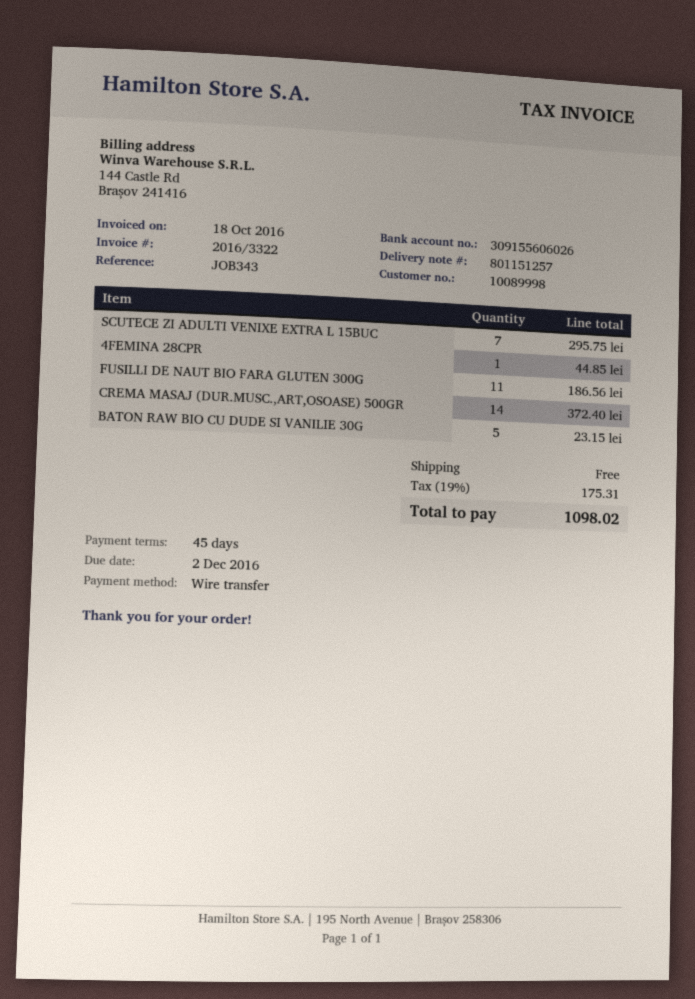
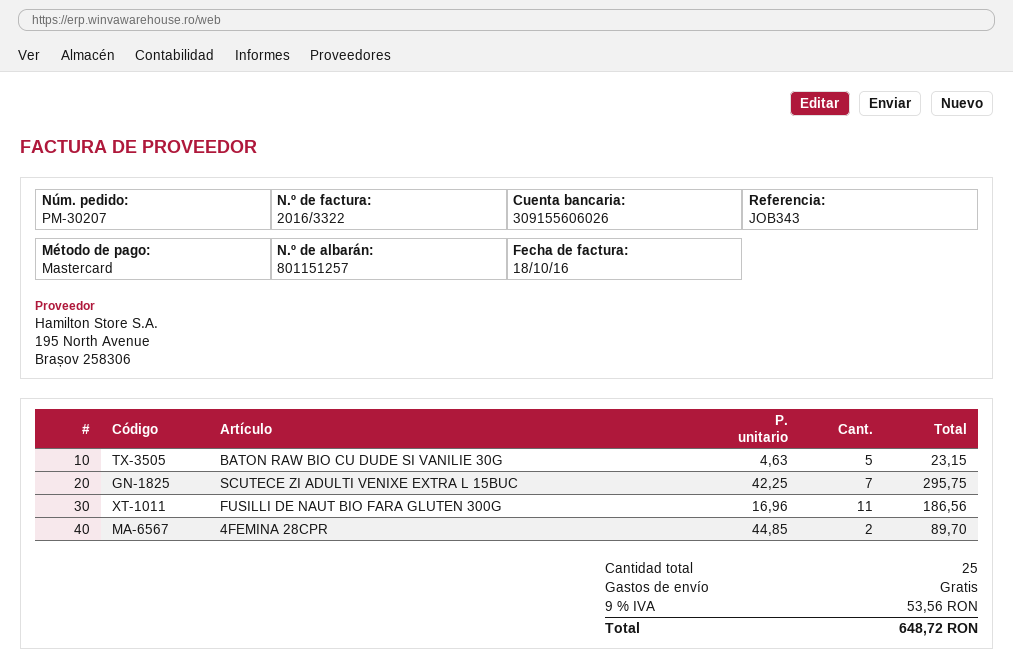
payment method: bank transfer -> Mastercard
4FEMINA 28CPR: 1 for 44.85 -> 2 for 89.70
CREMA MASAJ (DUR.MUSC.,ART,OSOASE) 500GR: 14 for 372.40 -> none
tax: 19% = 175.31 -> 9% = 53.56
total: 1098.02 -> 648.72

